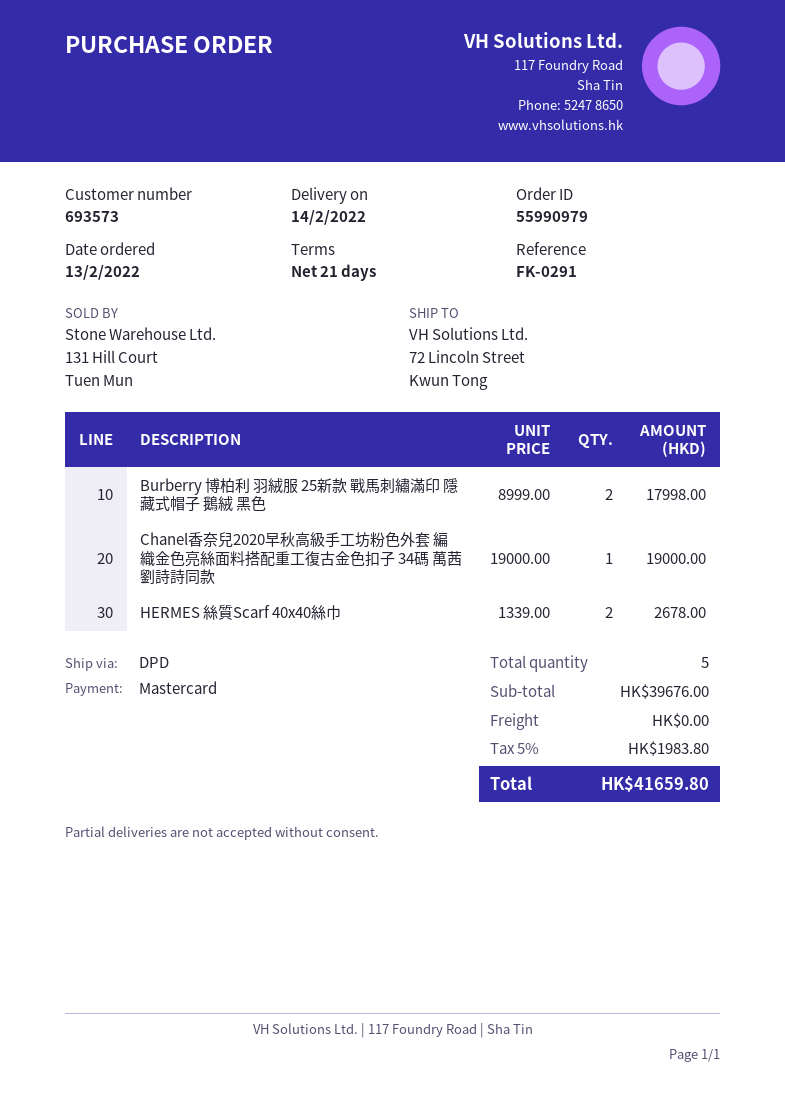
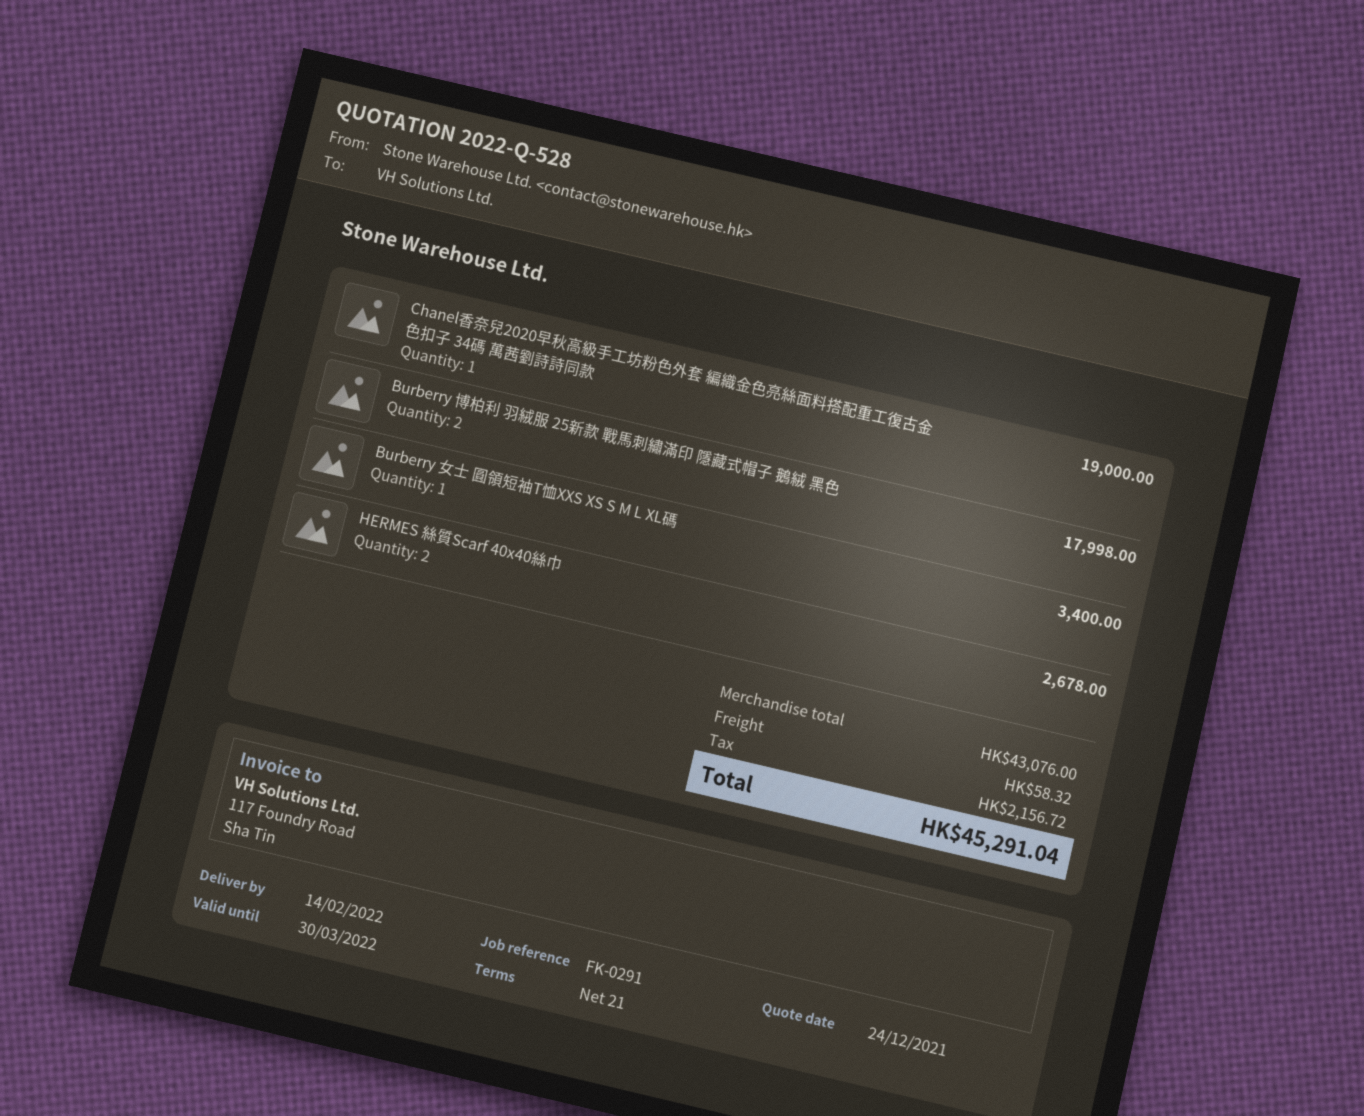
Burberry 女士 圓領短袖T恤XXS XS S M L XL碼: none -> 1 for 3400.00
subtotal: 39676.00 -> 43076.00
shipping: 0.00 -> 58.32
tax: 1983.80 -> 2156.72
total: 41659.80 -> 45291.04

